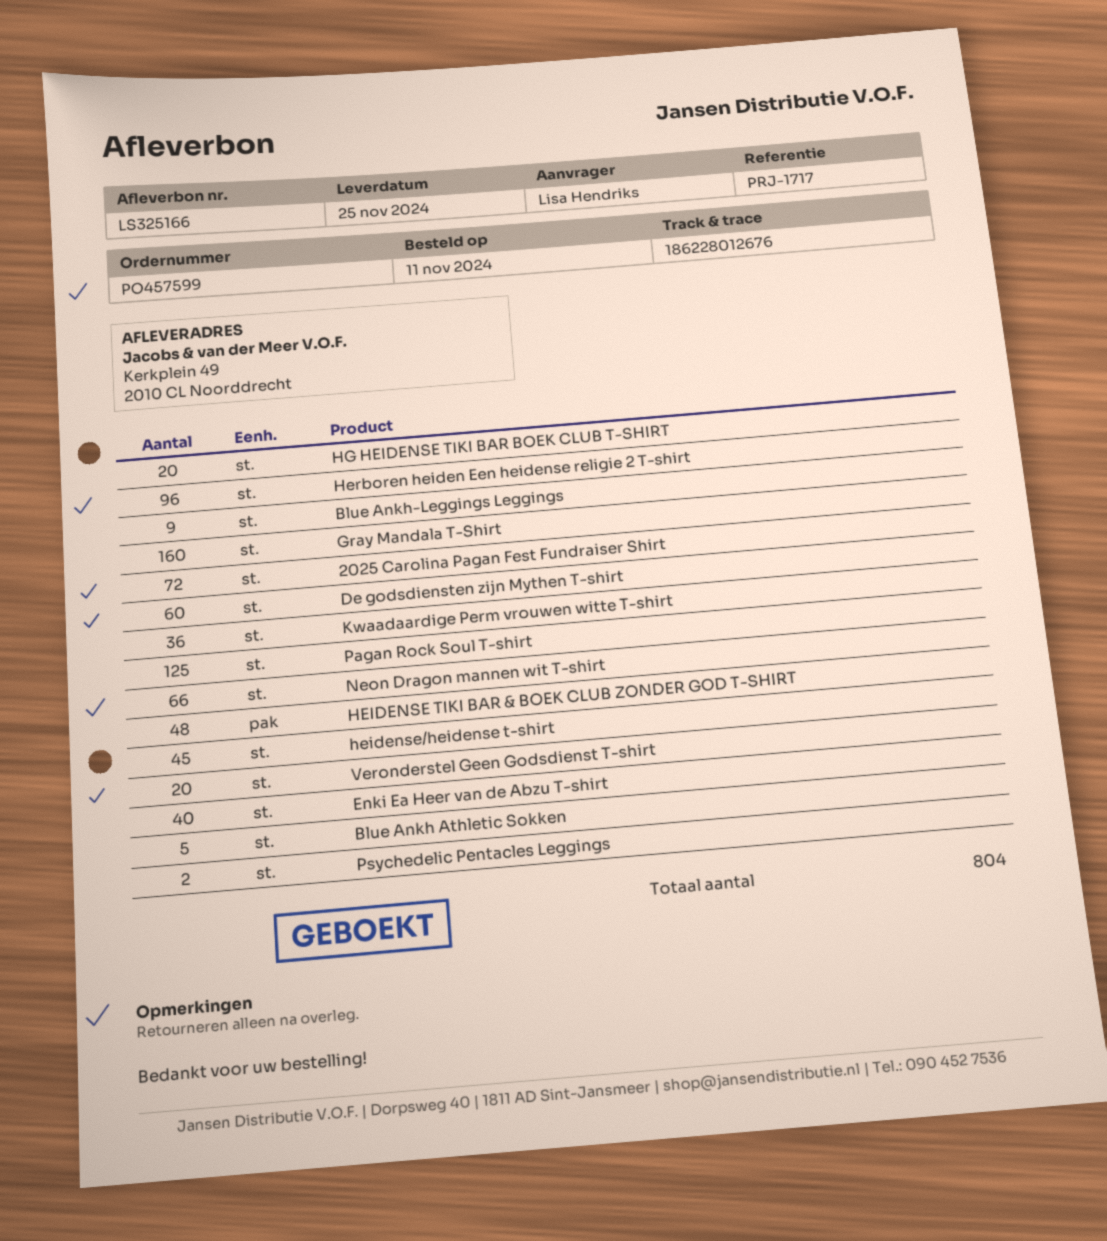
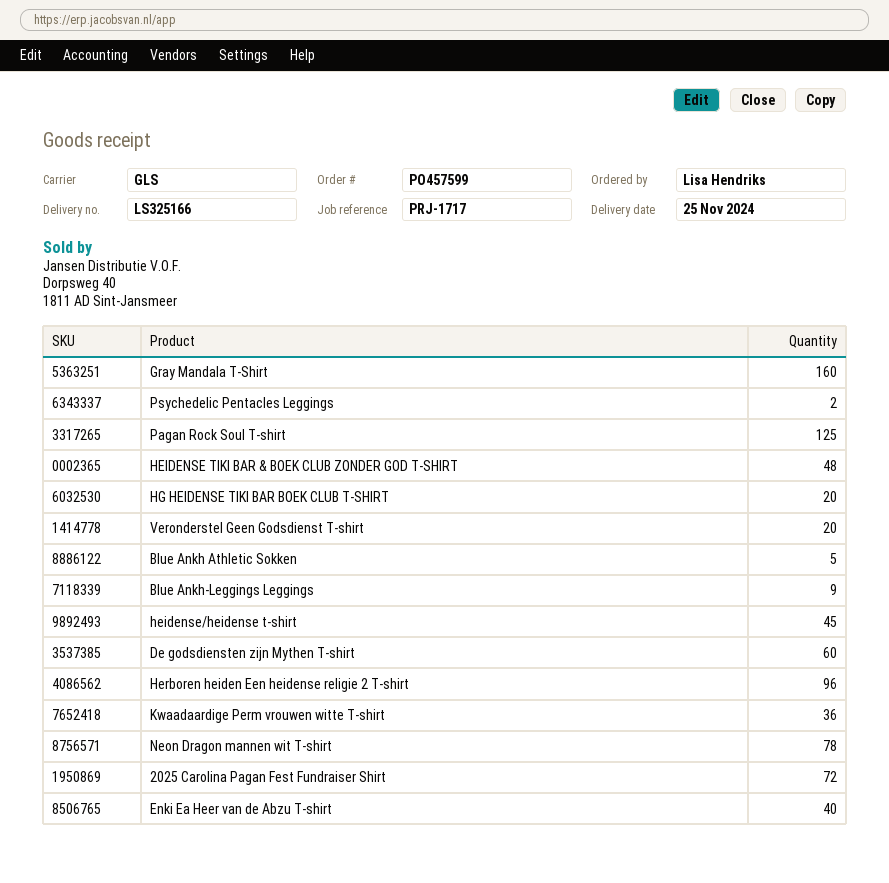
Neon Dragon mannen wit T-shirt: 66 -> 78

